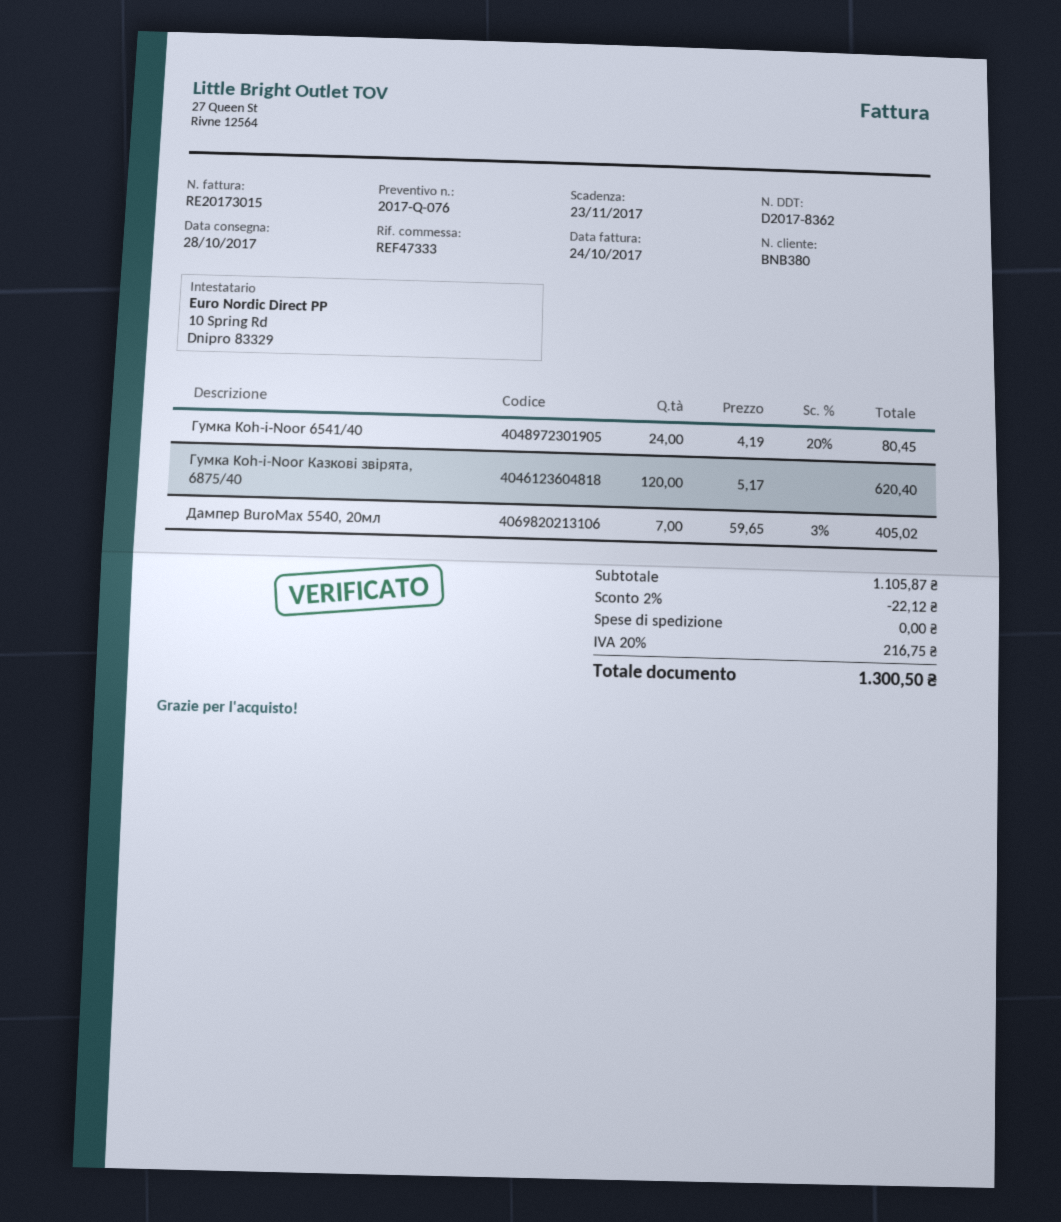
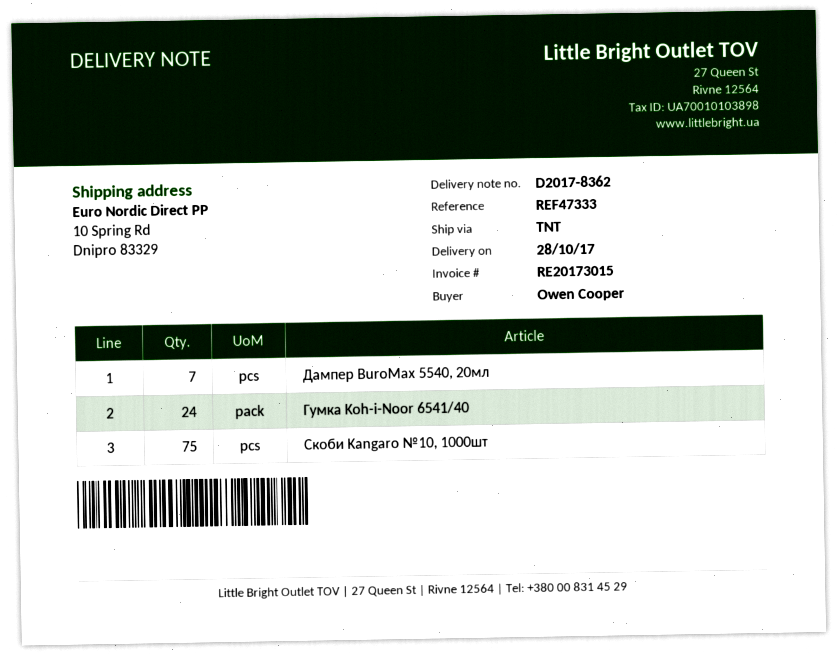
Гумка Koh-i-Noor Казкові звірята, 6875/40: 120 -> none
Скоби Kangaro №10, 1000шт: none -> 75

